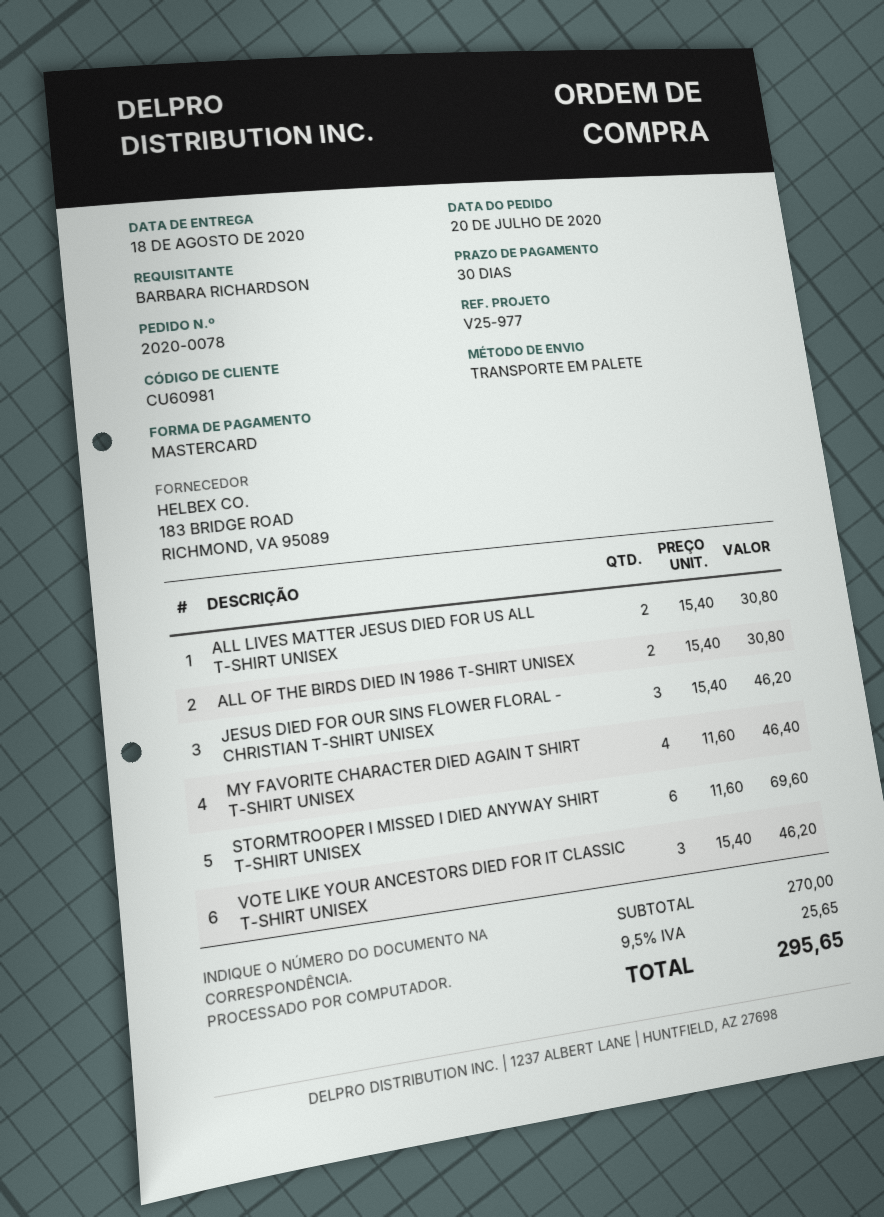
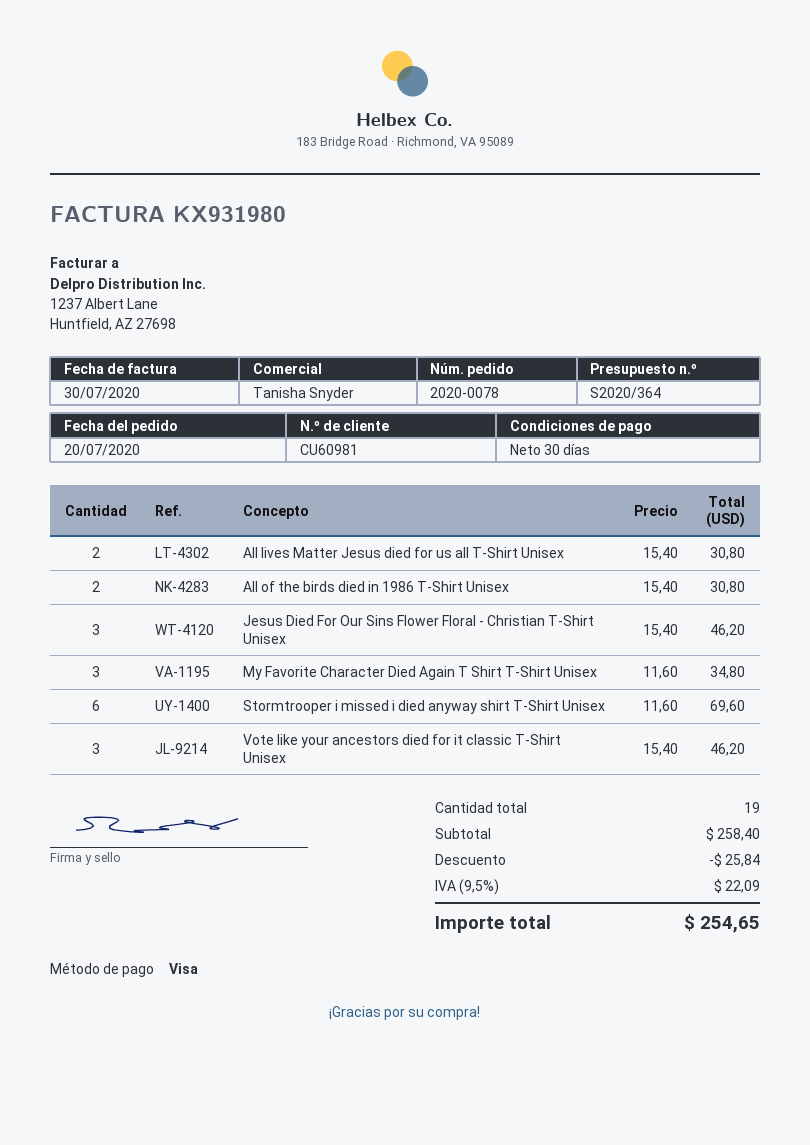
payment method: Mastercard -> Visa
MY FAVORITE CHARACTER DIED AGAIN T SHIRT T-SHIRT UNISEX: 4 x 11.60 = 46.40 -> 3 x 11.60 = 34.80
subtotal: 270.00 -> 258.40
discount: none -> 25.84
tax: 9.5% = 25.65 -> 9.5% = 22.09
total: 295.65 -> 254.65

